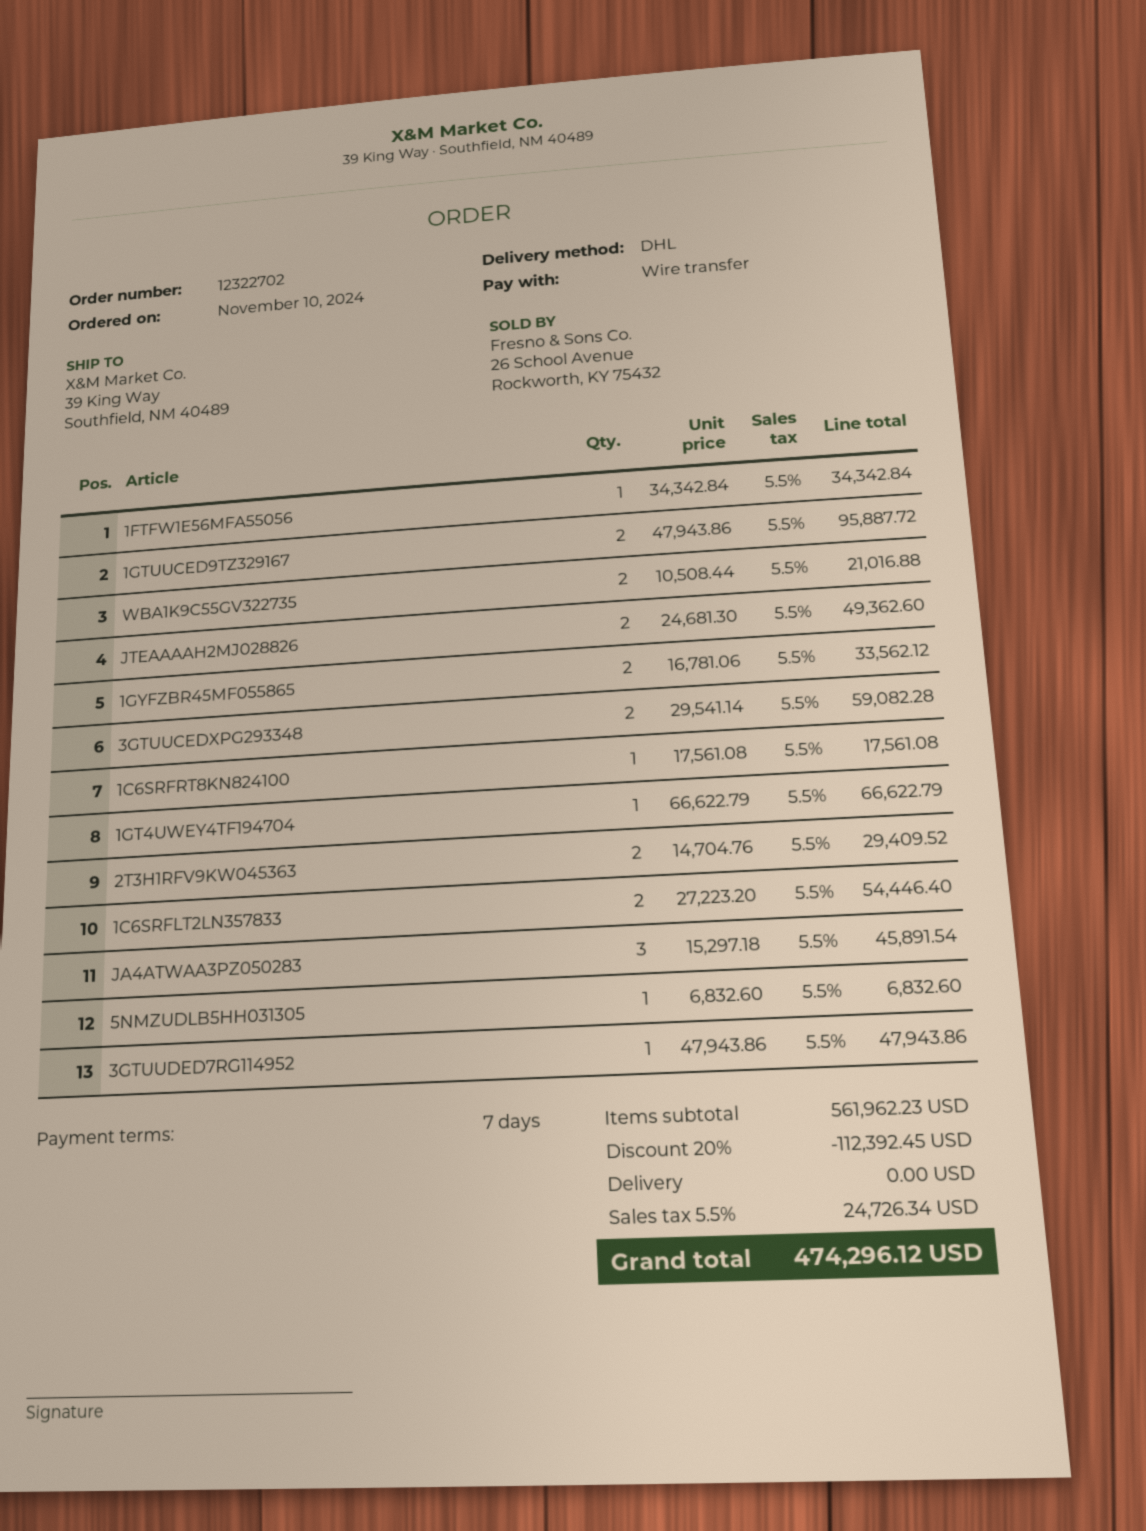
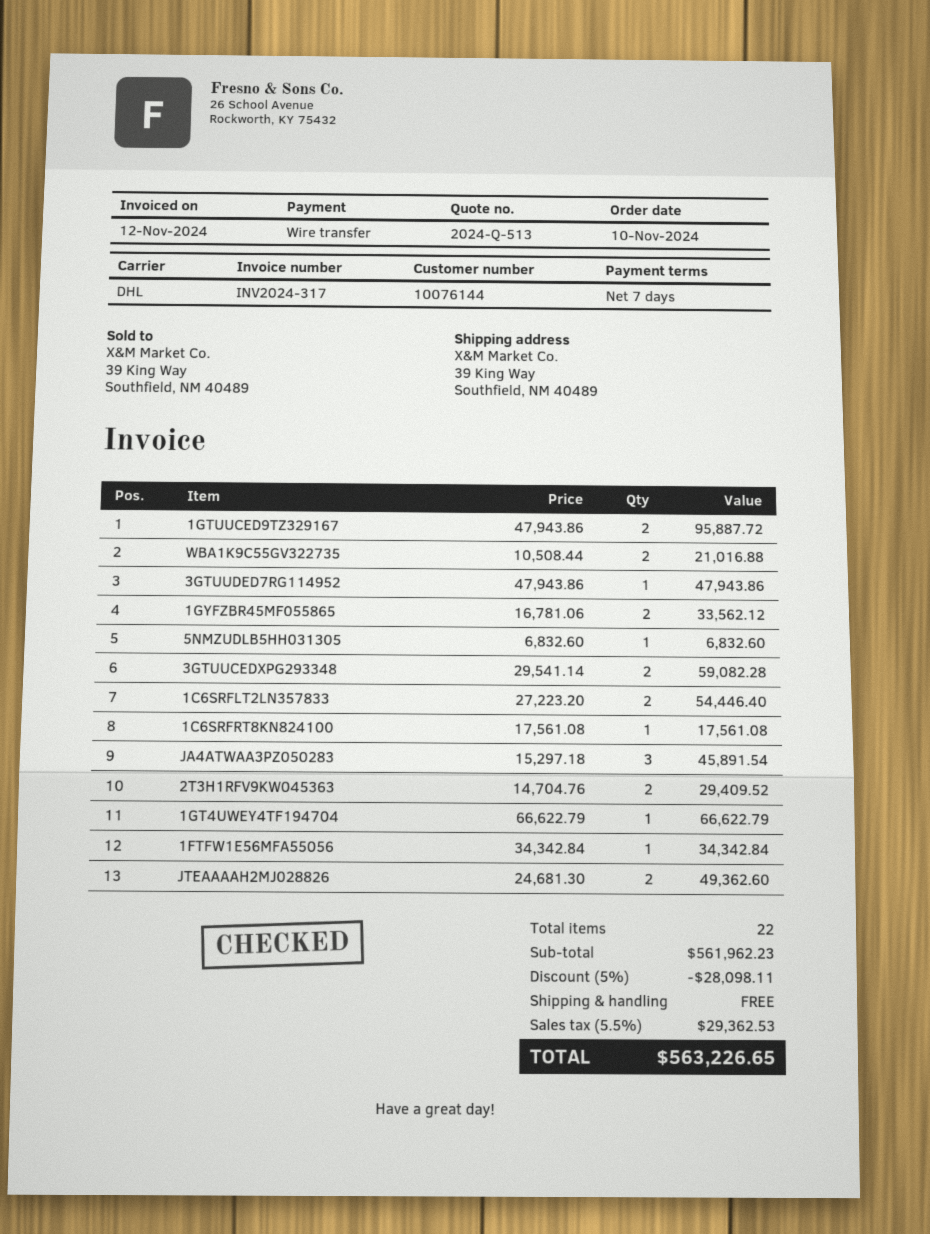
discount: 20% = 112392.45 -> 5% = 28098.11
tax: 5.5% = 24726.34 -> 5.5% = 29362.53
total: 474296.12 -> 563226.65

